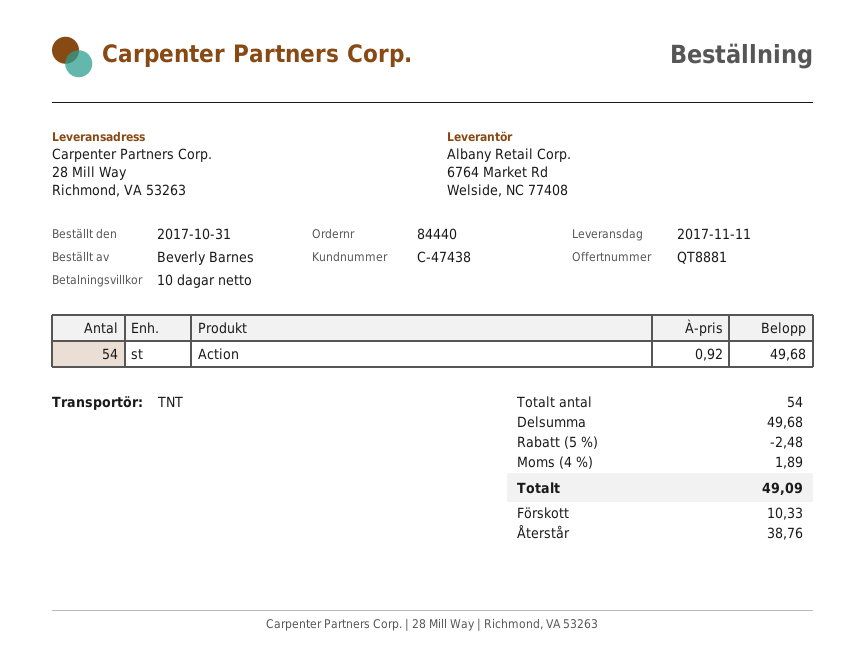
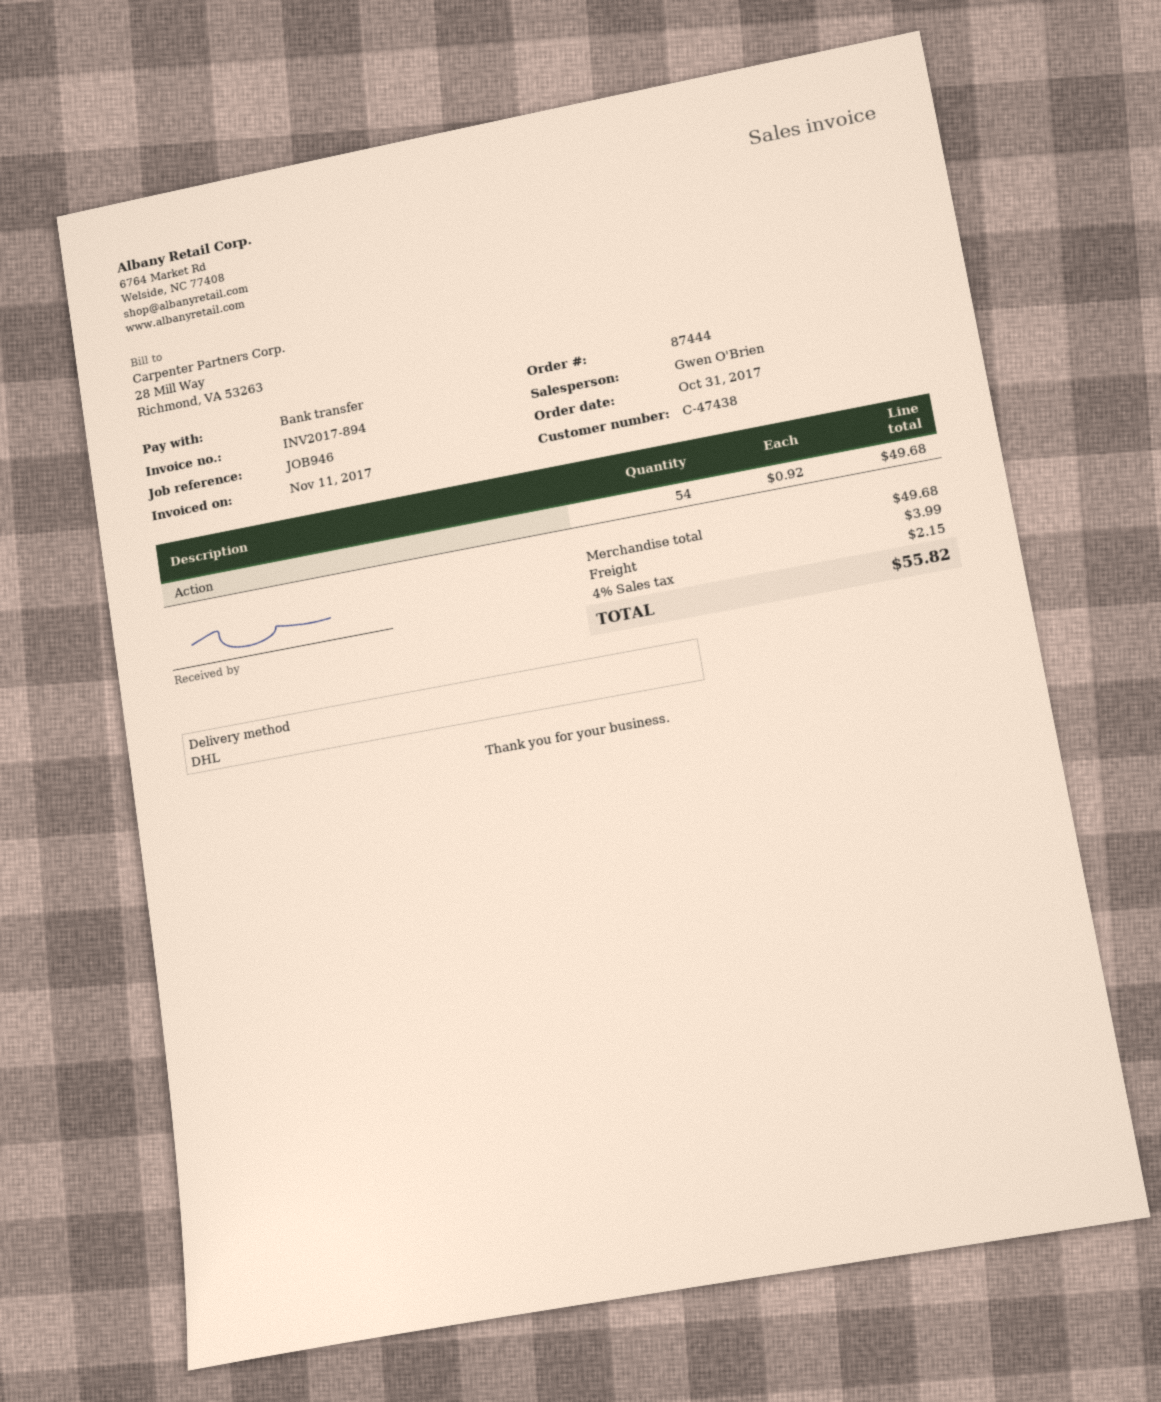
order number: 84440 -> 87444
shipping method: TNT -> DHL
discount: 5% = 2.48 -> none
shipping: none -> 3.99
tax: 4% = 1.89 -> 4% = 2.15
total: 49.09 -> 55.82

